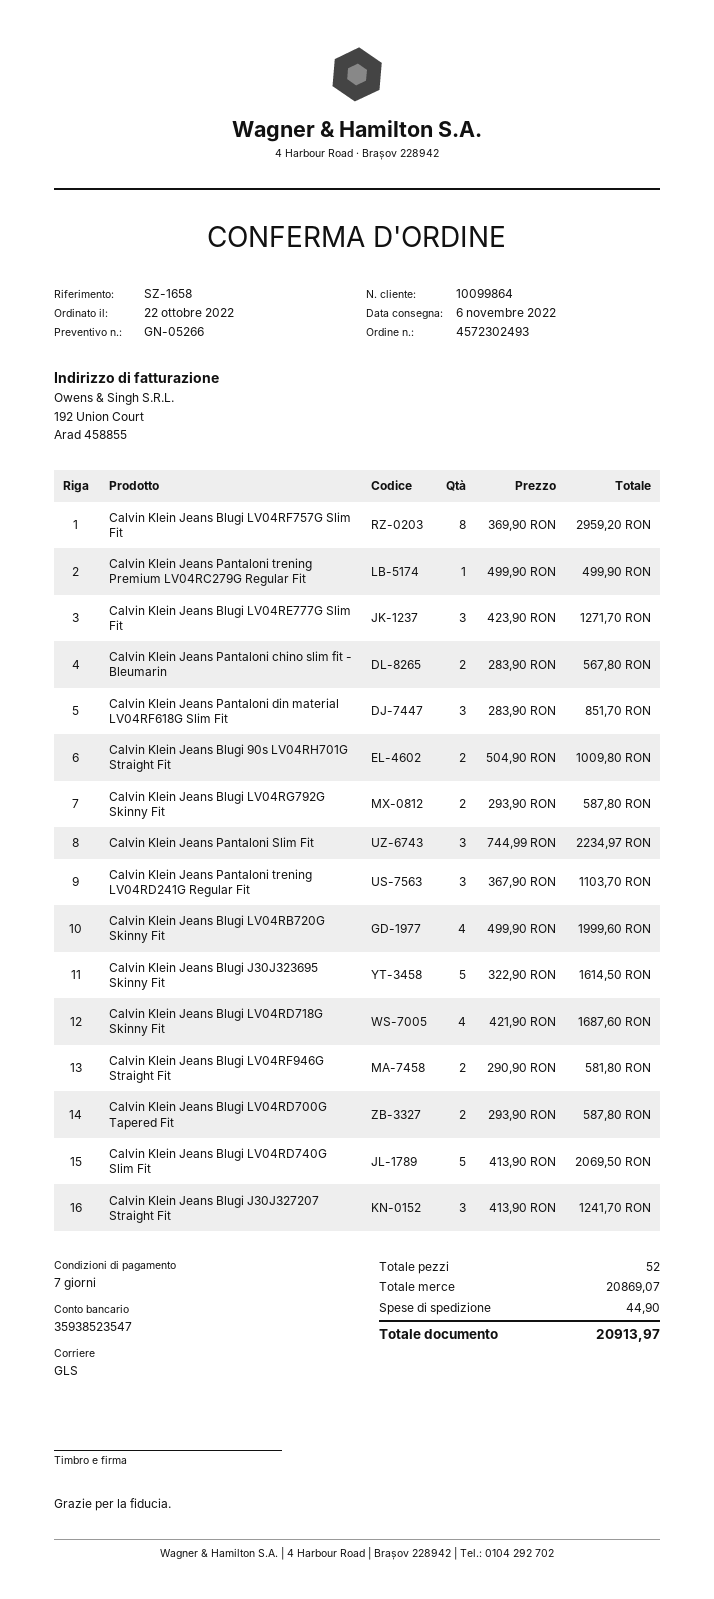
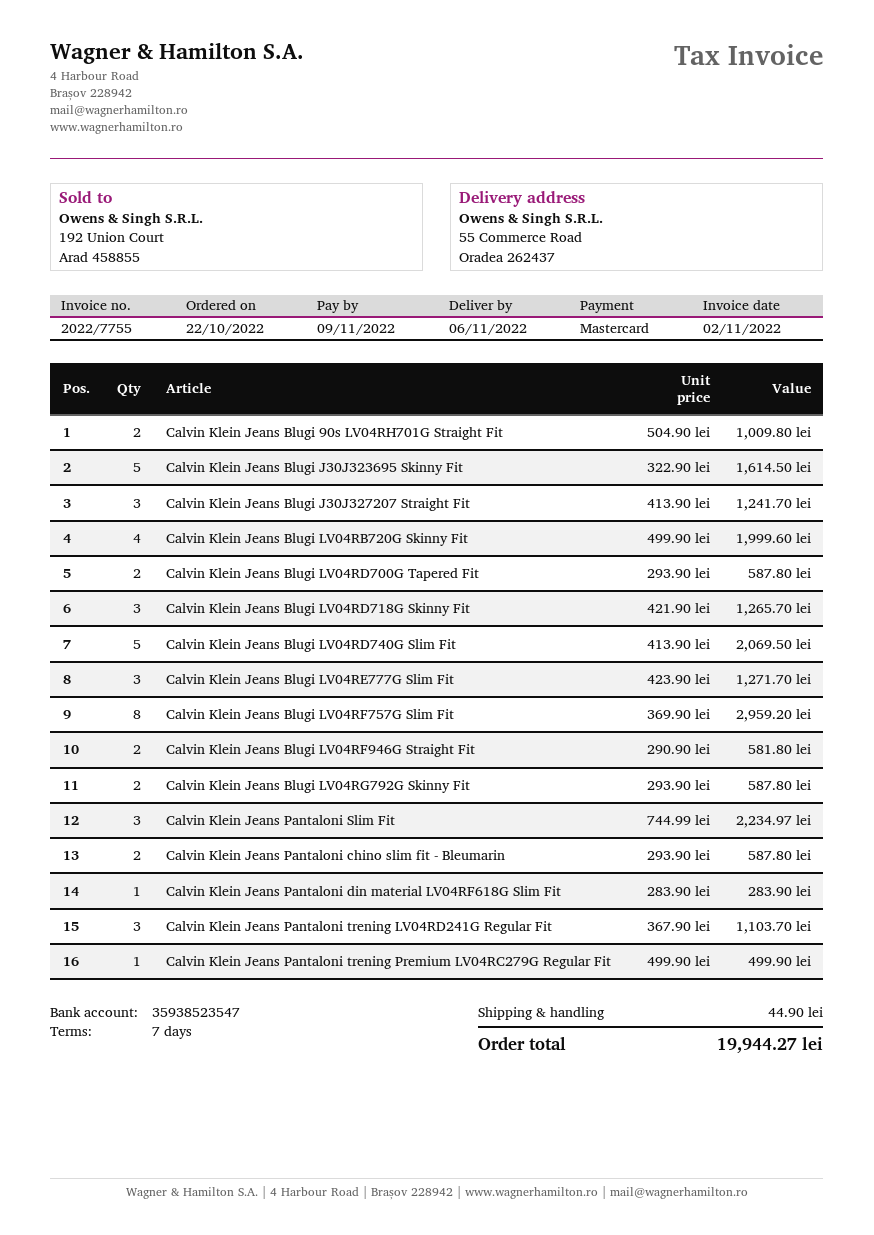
Calvin Klein Jeans Pantaloni chino slim fit - Bleumarin: 2 x 283.90 = 567.80 -> 2 x 293.90 = 587.80
Calvin Klein Jeans Pantaloni din material LV04RF618G Slim Fit: 3 x 283.90 = 851.70 -> 1 x 283.90 = 283.90
Calvin Klein Jeans Blugi LV04RD718G Skinny Fit: 4 x 421.90 = 1687.60 -> 3 x 421.90 = 1265.70
total: 20913.97 -> 19944.27

